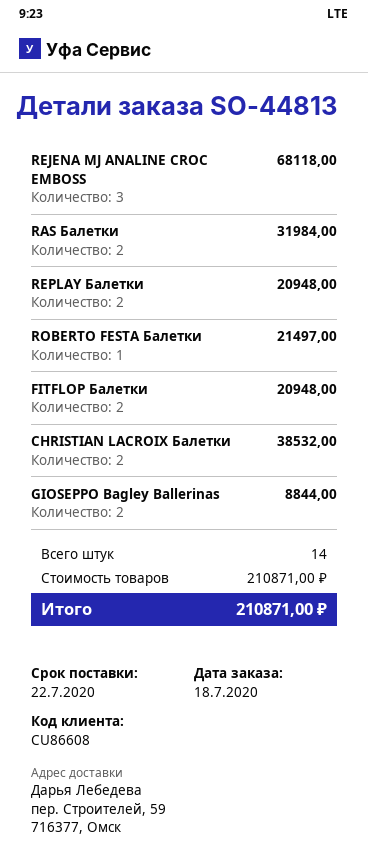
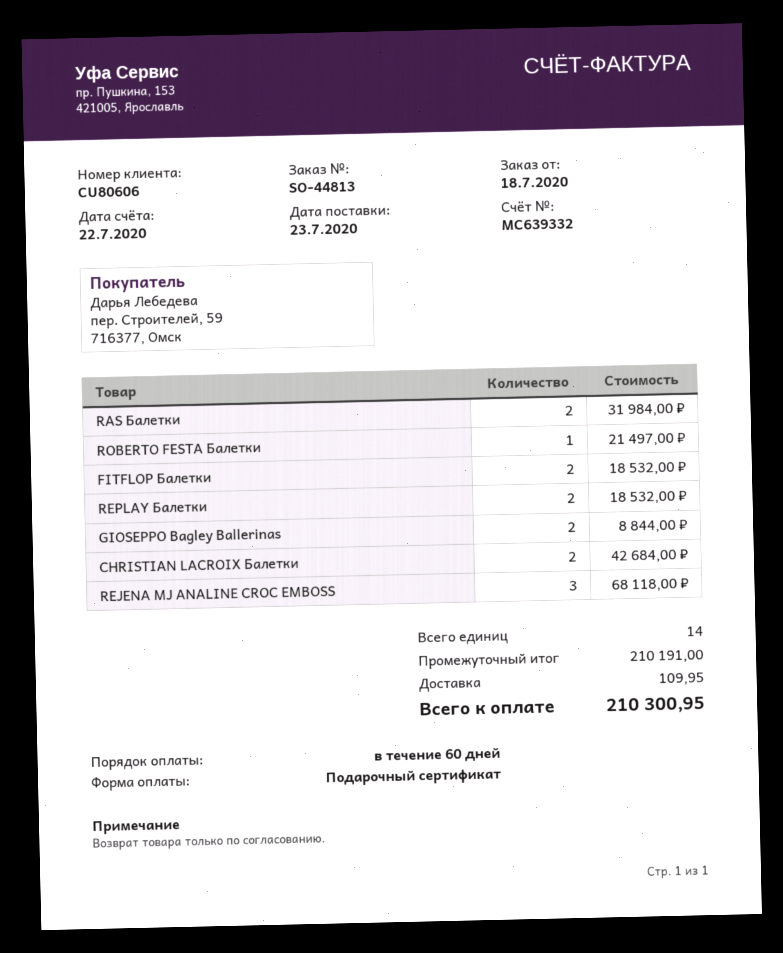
delivery date: 2020-07-22 -> 2020-07-23
customer number: CU86608 -> CU80606
REPLAY Балетки: 2 for 20948.00 -> 2 for 18532.00
FITFLOP Балетки: 2 for 20948.00 -> 2 for 18532.00
CHRISTIAN LACROIX Балетки: 2 for 38532.00 -> 2 for 42684.00
subtotal: 210871.00 -> 210191.00
shipping: none -> 109.95
total: 210871.00 -> 210300.95

